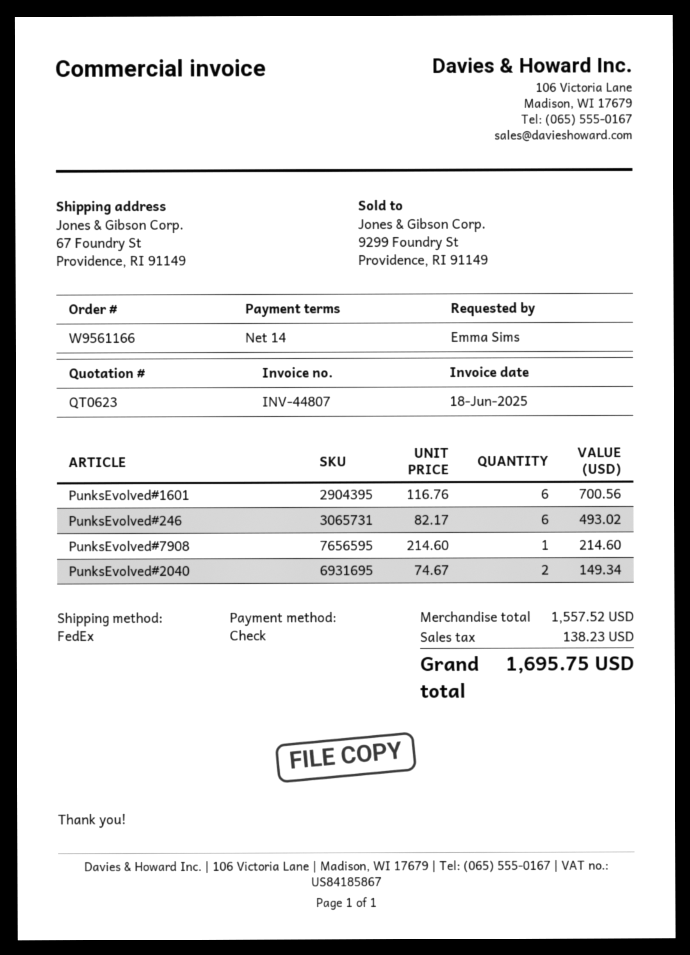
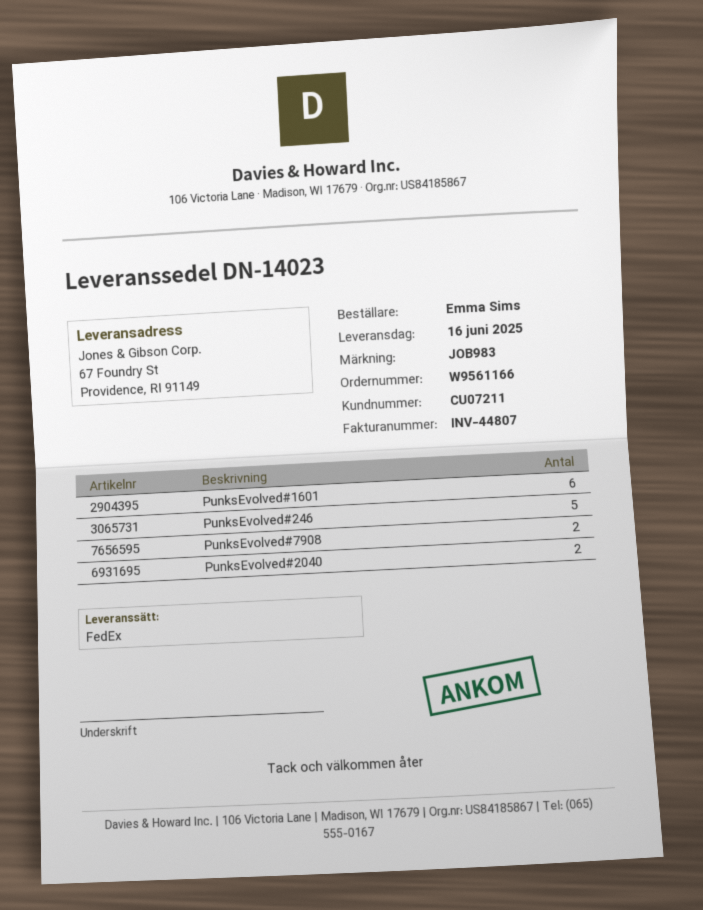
PunksEvolved#246: 6 -> 5
PunksEvolved#7908: 1 -> 2

